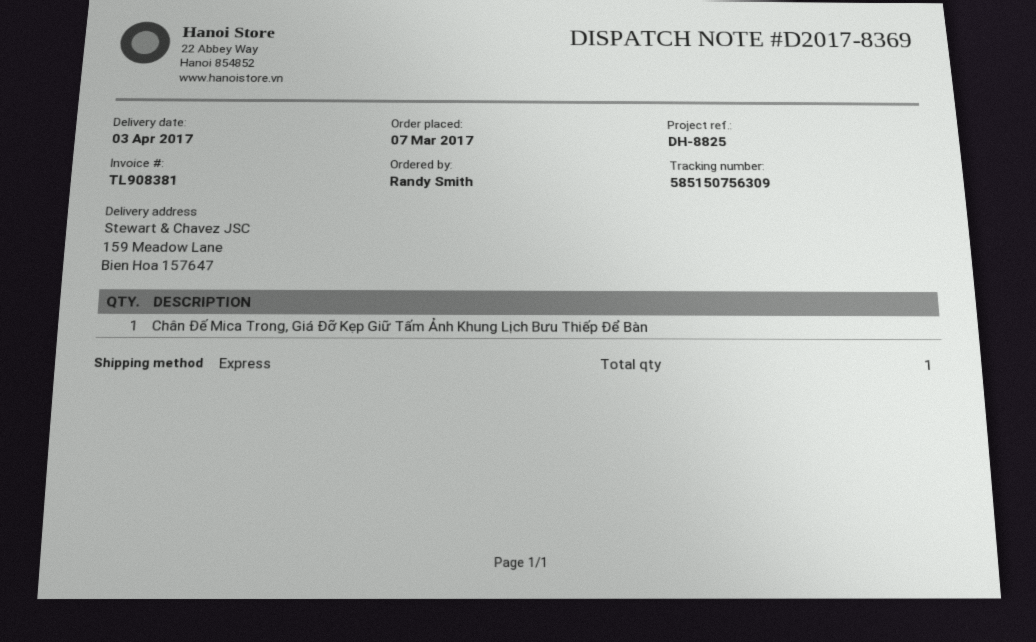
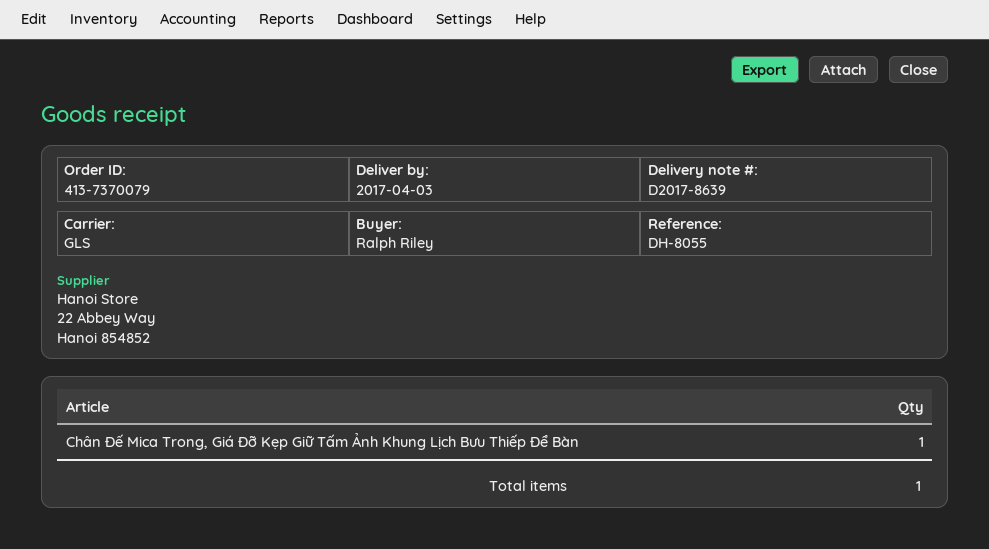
delivery note number: D2017-8369 -> D2017-8639
reference: DH-8825 -> DH-8055
ordered by: Randy Smith -> Ralph Riley
shipping method: express -> GLS

